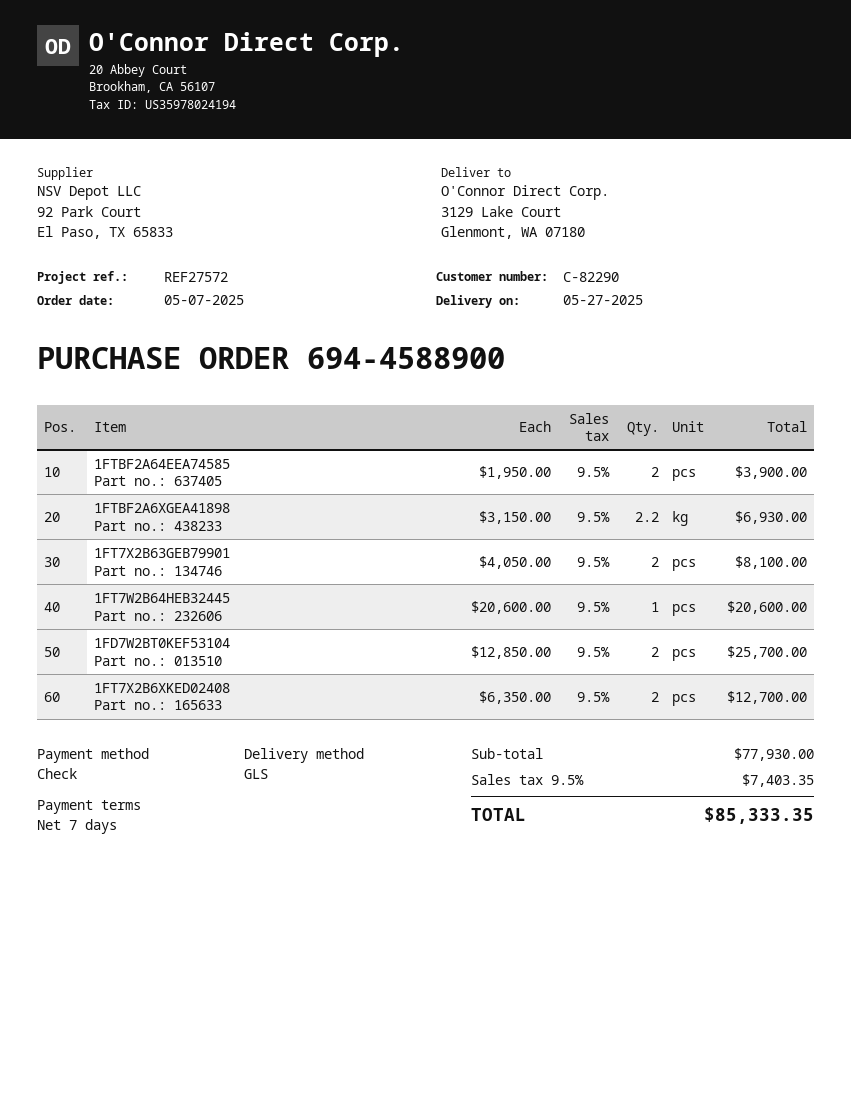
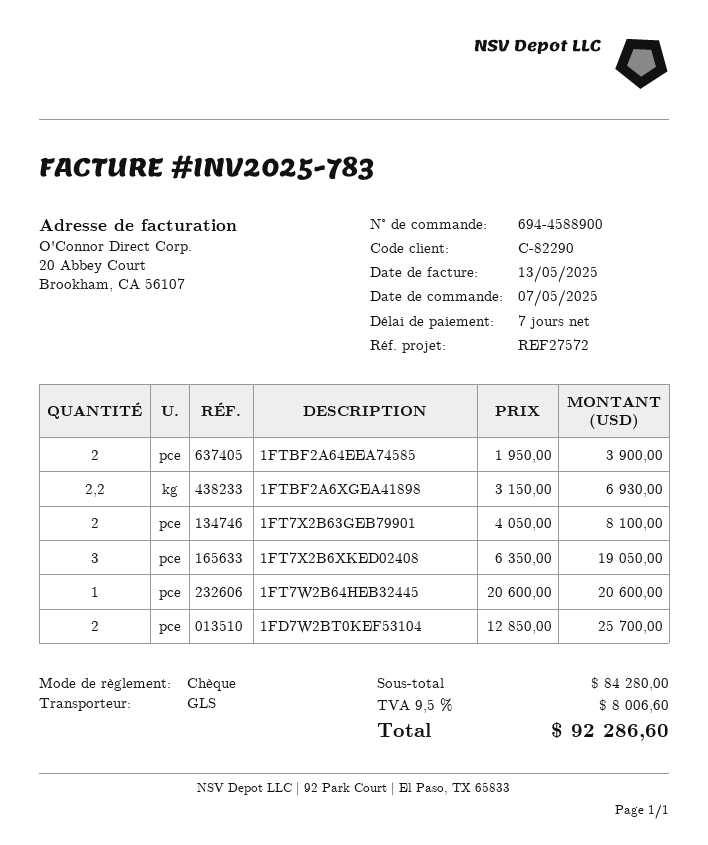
1FT7X2B6XKED02408: 2 x 6350.00 = 12700.00 -> 3 x 6350.00 = 19050.00
subtotal: 77930.00 -> 84280.00
tax: 9.5% = 7403.35 -> 9.5% = 8006.60
total: 85333.35 -> 92286.60

